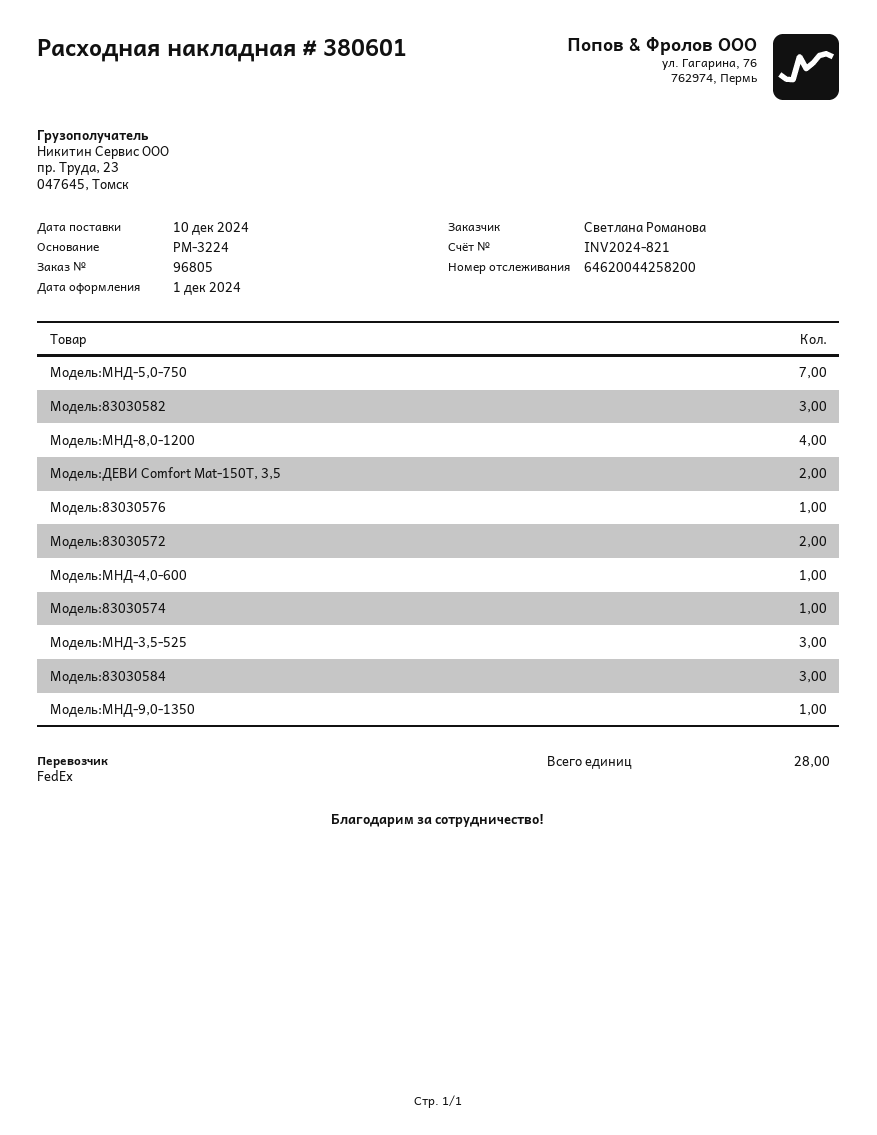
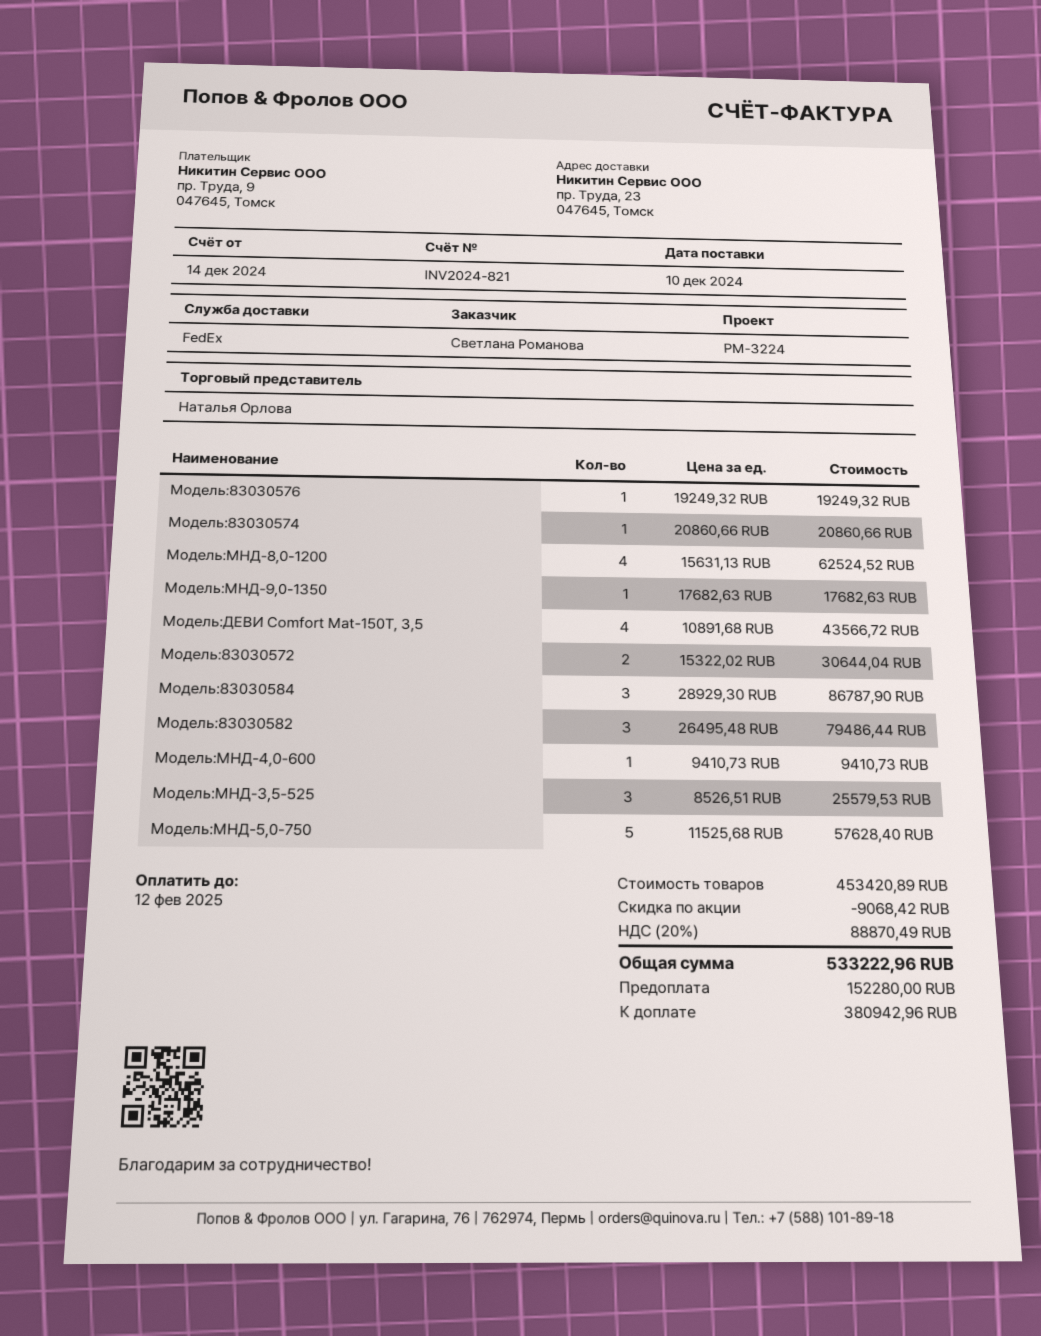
Модель:МНД-5,0-750: 7 -> 5
Модель:ДЕВИ Comfort Mat-150T, 3,5: 2 -> 4

